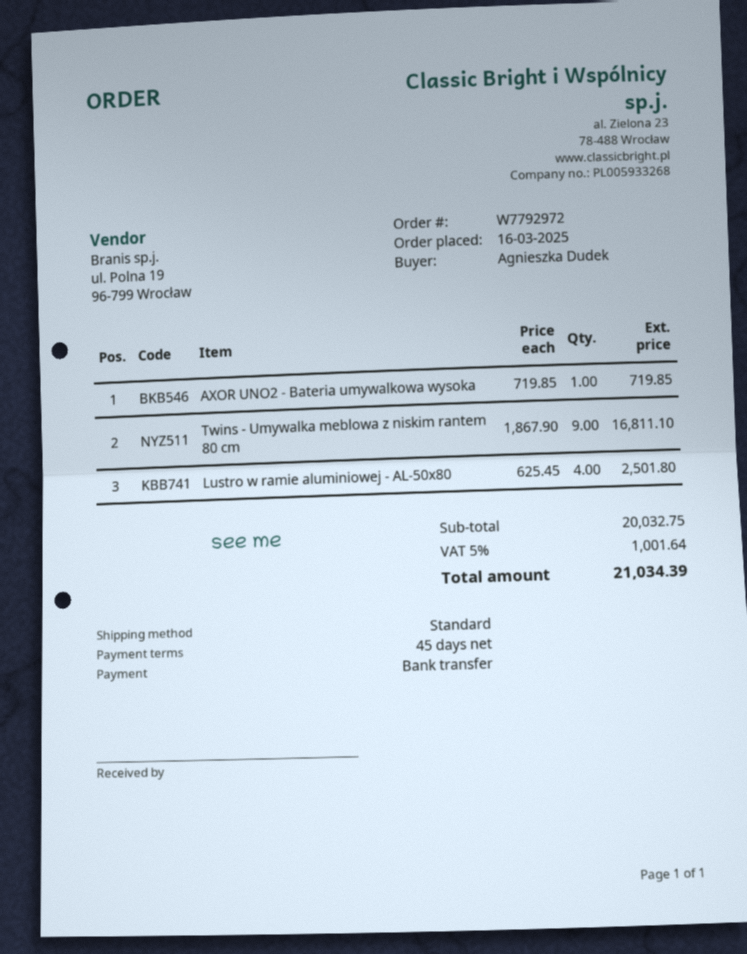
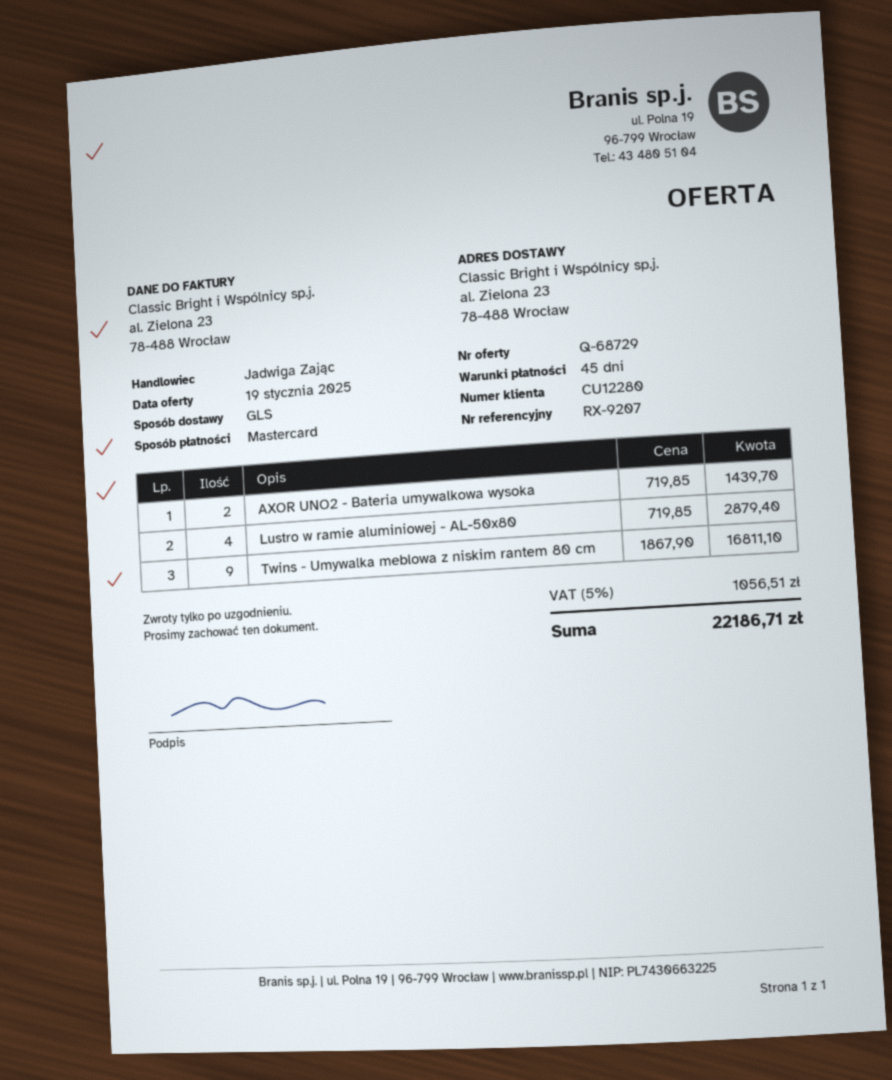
payment method: bank transfer -> Mastercard
shipping method: standard -> GLS
AXOR UNO2 - Bateria umywalkowa wysoka: 1 x 719.85 = 719.85 -> 2 x 719.85 = 1439.70
Lustro w ramie aluminiowej - AL-50x80: 4 x 625.45 = 2501.80 -> 4 x 719.85 = 2879.40
tax: 5% = 1001.64 -> 5% = 1056.51
total: 21034.39 -> 22186.71

